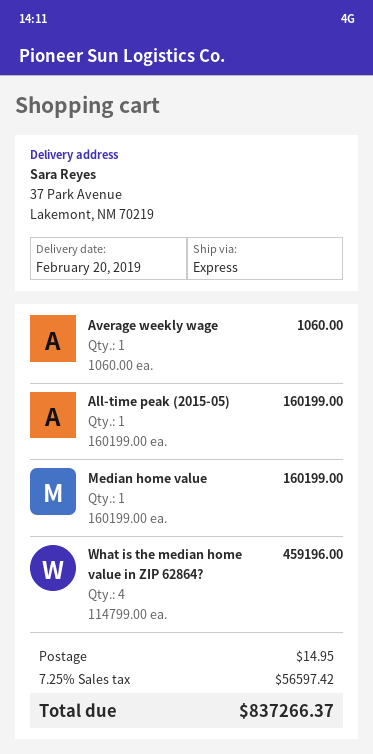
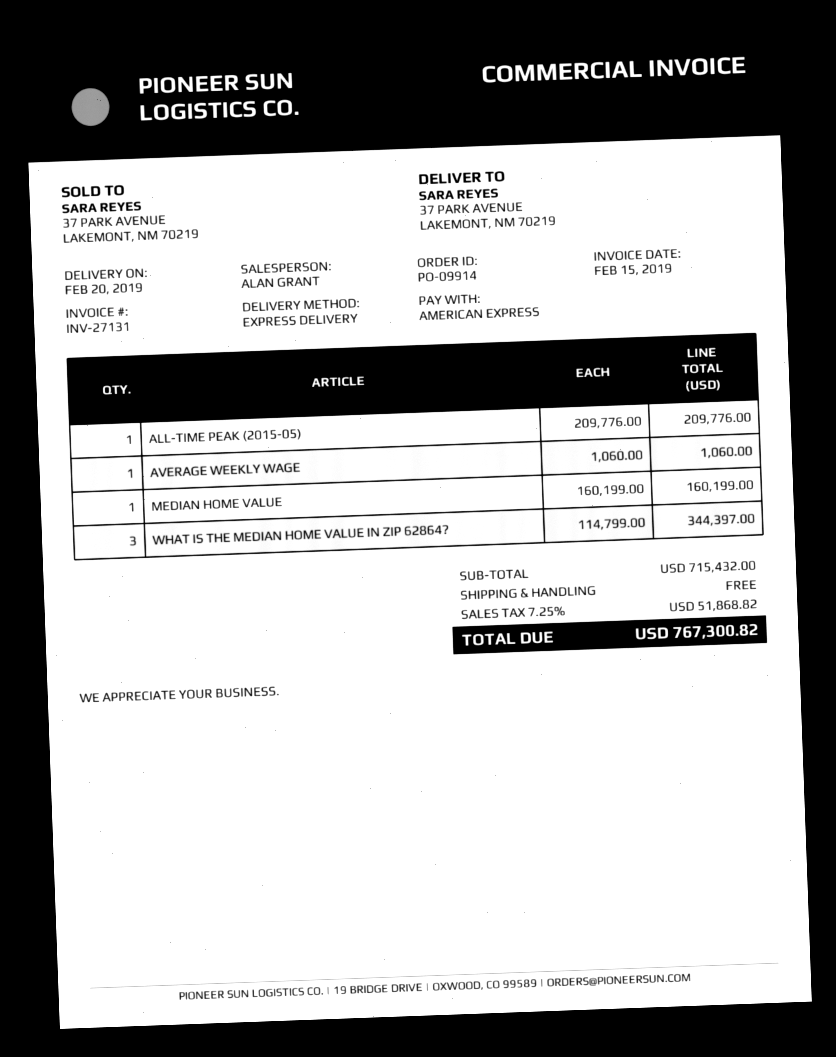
All-time peak (2015-05): 1 x 160199.00 = 160199.00 -> 1 x 209776.00 = 209776.00
What is the median home value in ZIP 62864?: 4 x 114799.00 = 459196.00 -> 3 x 114799.00 = 344397.00
shipping: 14.95 -> 0.00
tax: 7.25% = 56597.42 -> 7.25% = 51868.82
total: 837266.37 -> 767300.82

